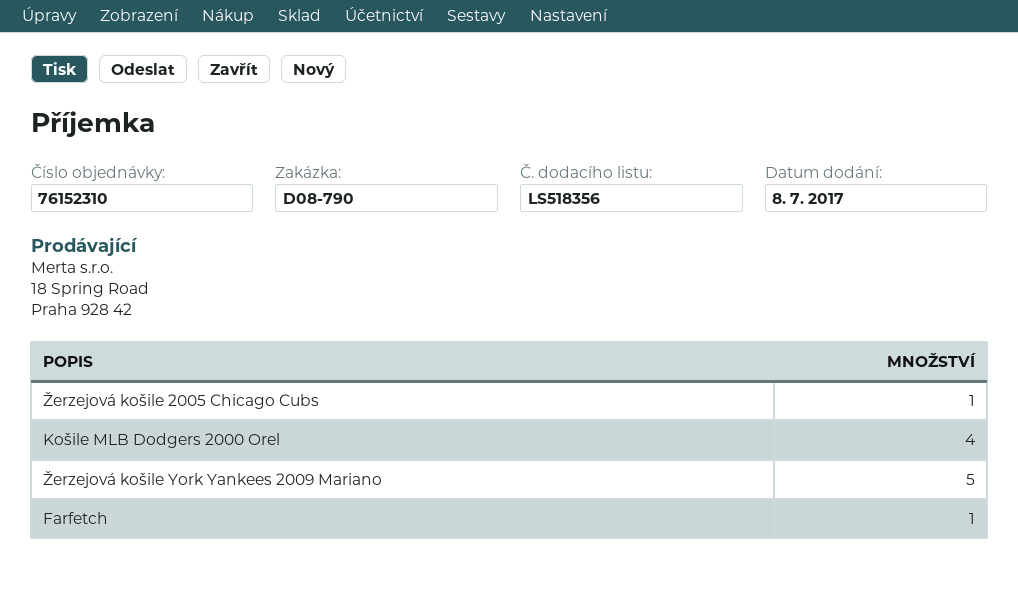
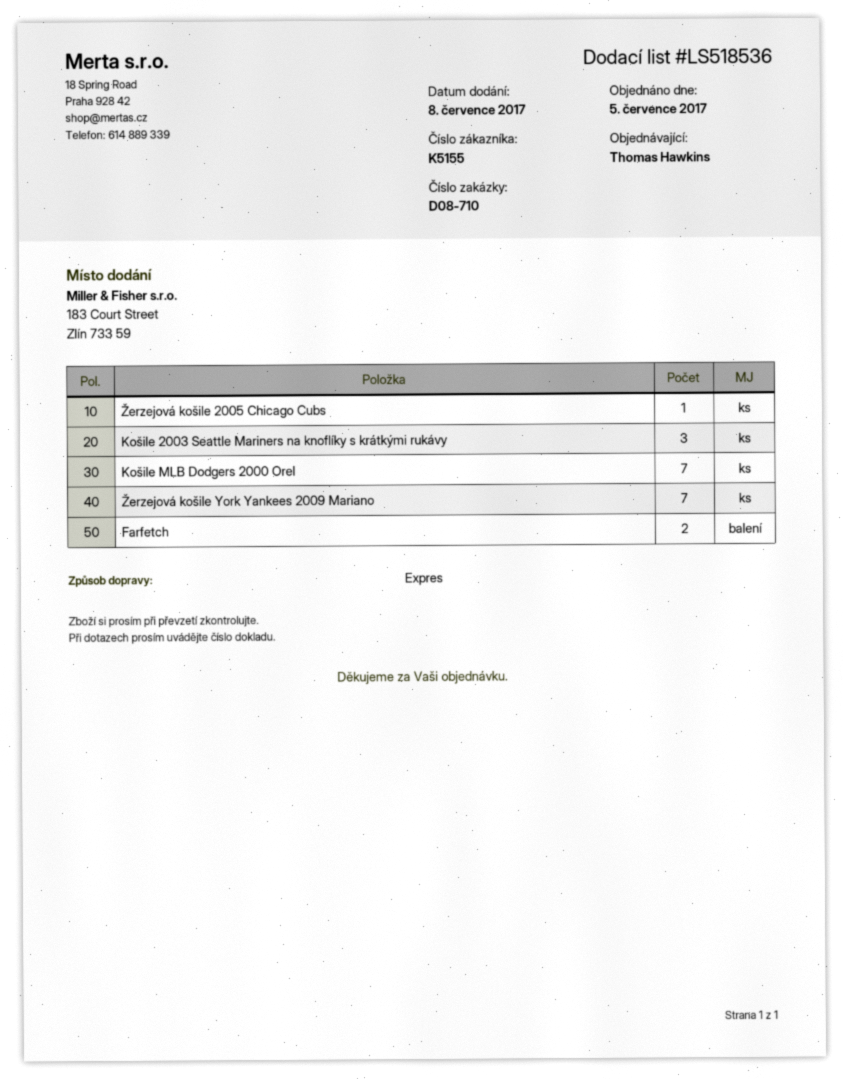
delivery note number: LS518356 -> LS518536
reference: D08-790 -> D08-710
Košile MLB Dodgers 2000 Orel: 4 -> 7
Žerzejová košile York Yankees 2009 Mariano: 5 -> 7
Farfetch: 1 -> 2
Košile 2003 Seattle Mariners na knoflíky s krátkými rukávy: none -> 3

